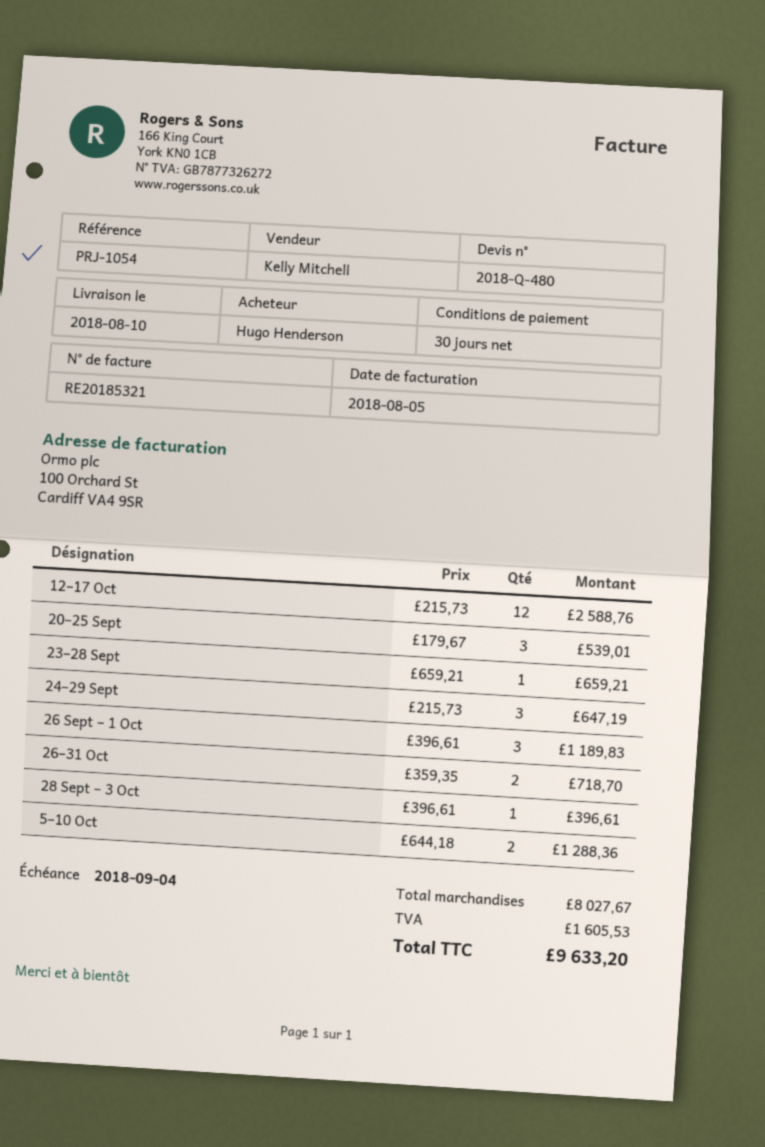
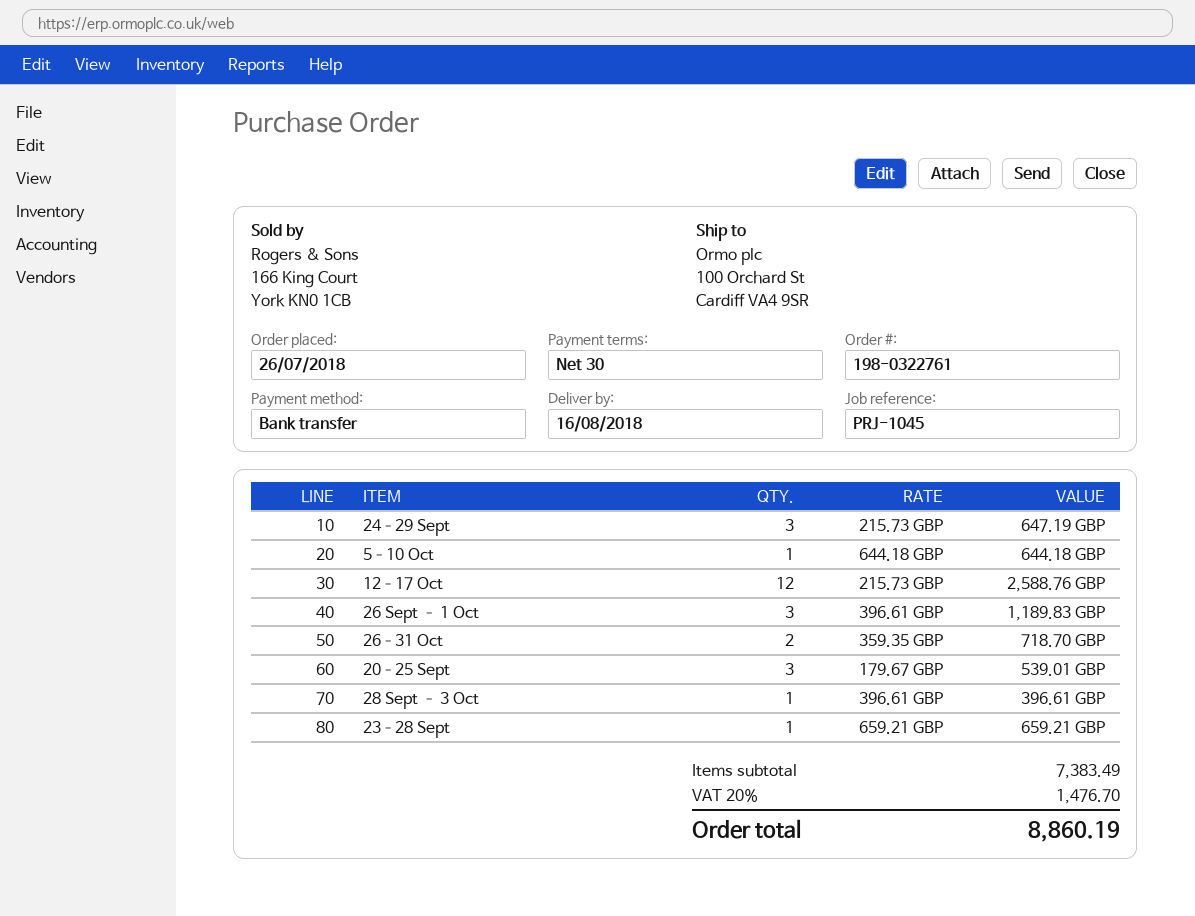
delivery date: 2018-08-10 -> 2018-08-16
reference: PRJ-1054 -> PRJ-1045
5–10 Oct: 2 x 644.18 = 1288.36 -> 1 x 644.18 = 644.18
subtotal: 8027.67 -> 7383.49
tax: 1605.53 -> 1476.70
total: 9633.20 -> 8860.19

